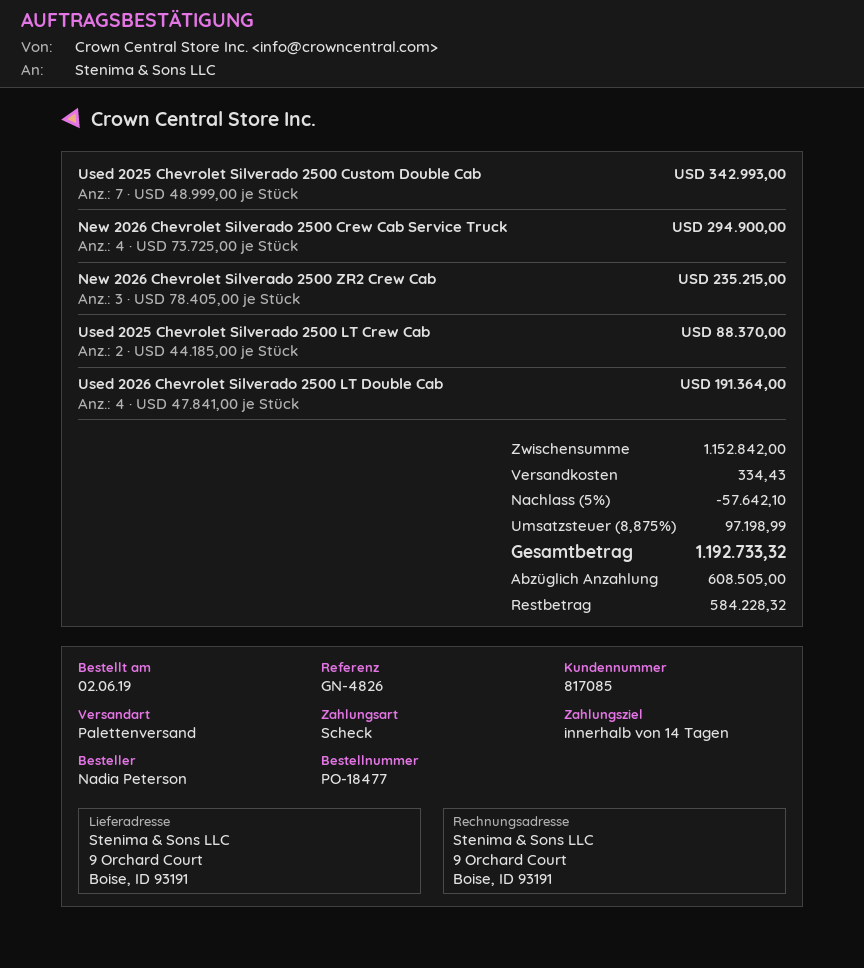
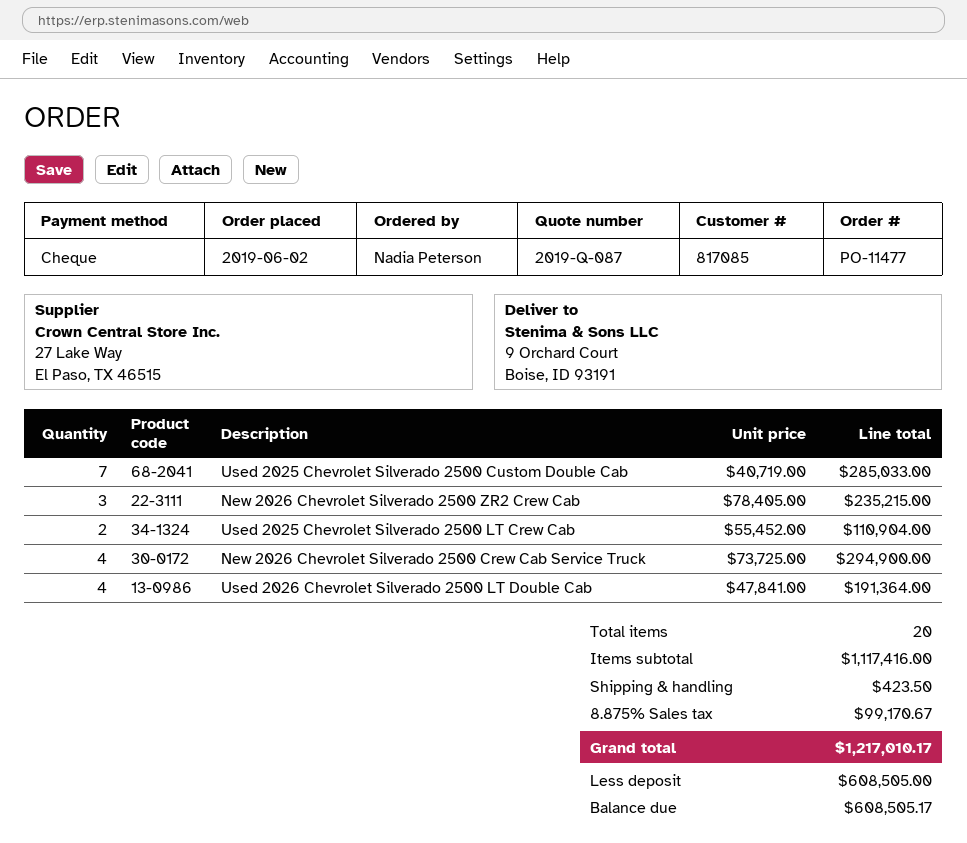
order number: PO-18477 -> PO-11477
Used 2025 Chevrolet Silverado 2500 Custom Double Cab: 7 x 48999.00 = 342993.00 -> 7 x 40719.00 = 285033.00
Used 2025 Chevrolet Silverado 2500 LT Crew Cab: 2 x 44185.00 = 88370.00 -> 2 x 55452.00 = 110904.00
subtotal: 1152842.00 -> 1117416.00
discount: 5% = 57642.10 -> none
shipping: 334.43 -> 423.50
tax: 8.875% = 97198.99 -> 8.875% = 99170.67
total: 1192733.32 -> 1217010.17
balance: 584228.32 -> 608505.17

